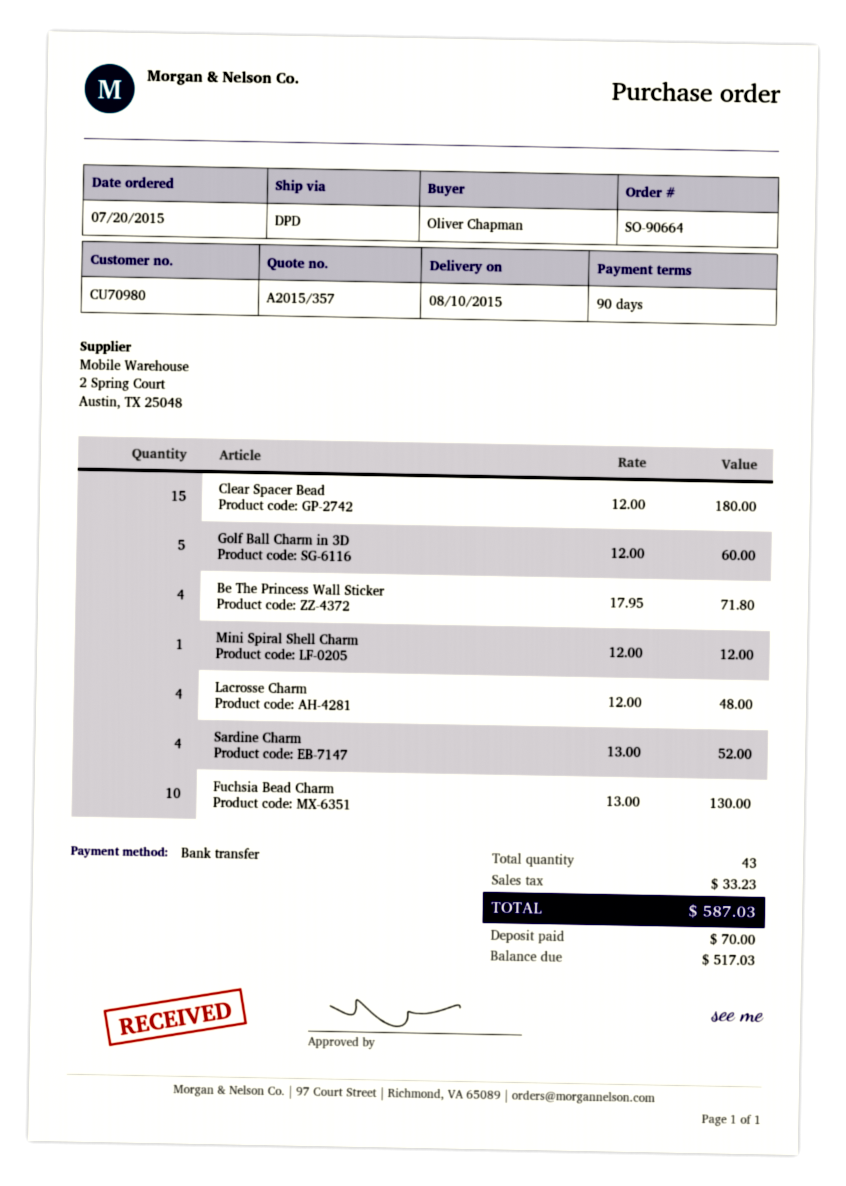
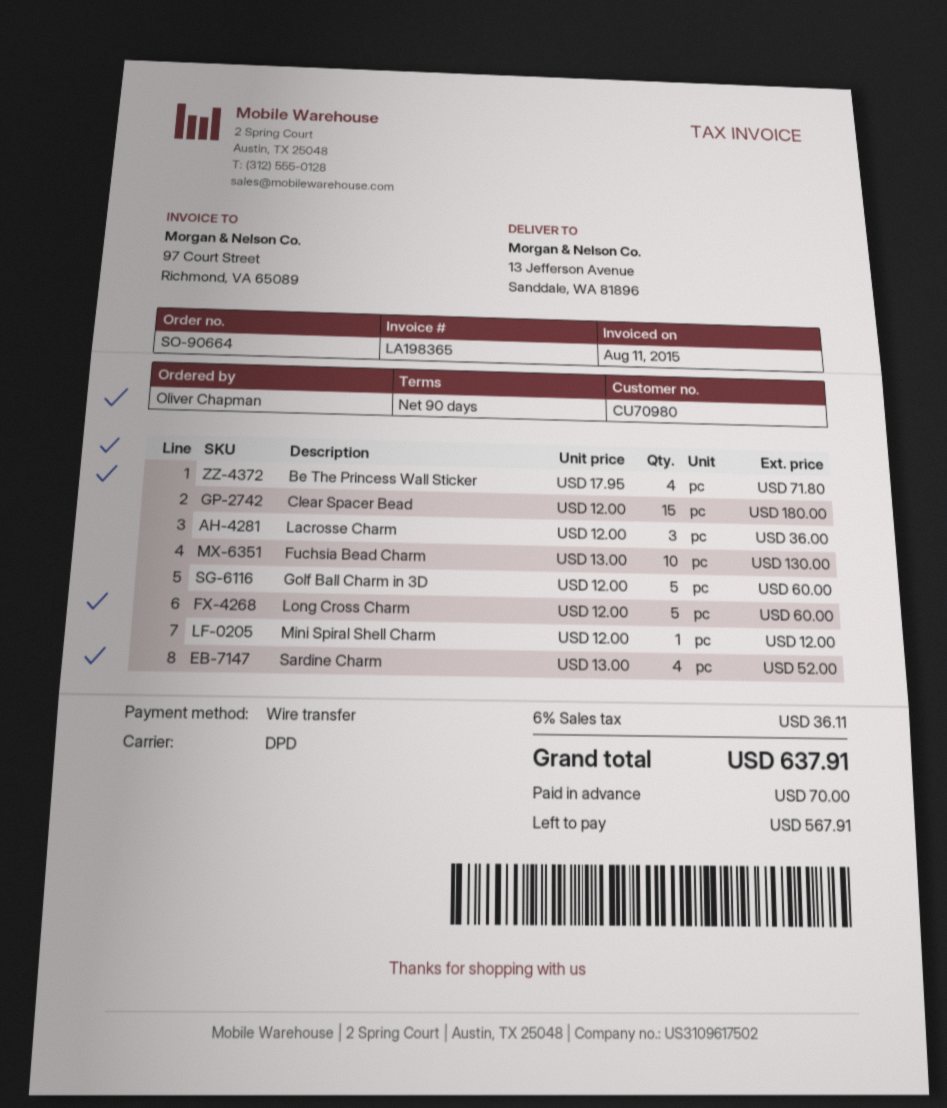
Lacrosse Charm: 4 x 12.00 = 48.00 -> 3 x 12.00 = 36.00
Long Cross Charm: none -> 5 x 12.00 = 60.00
tax: 33.23 -> 36.11
total: 587.03 -> 637.91
balance: 517.03 -> 567.91

